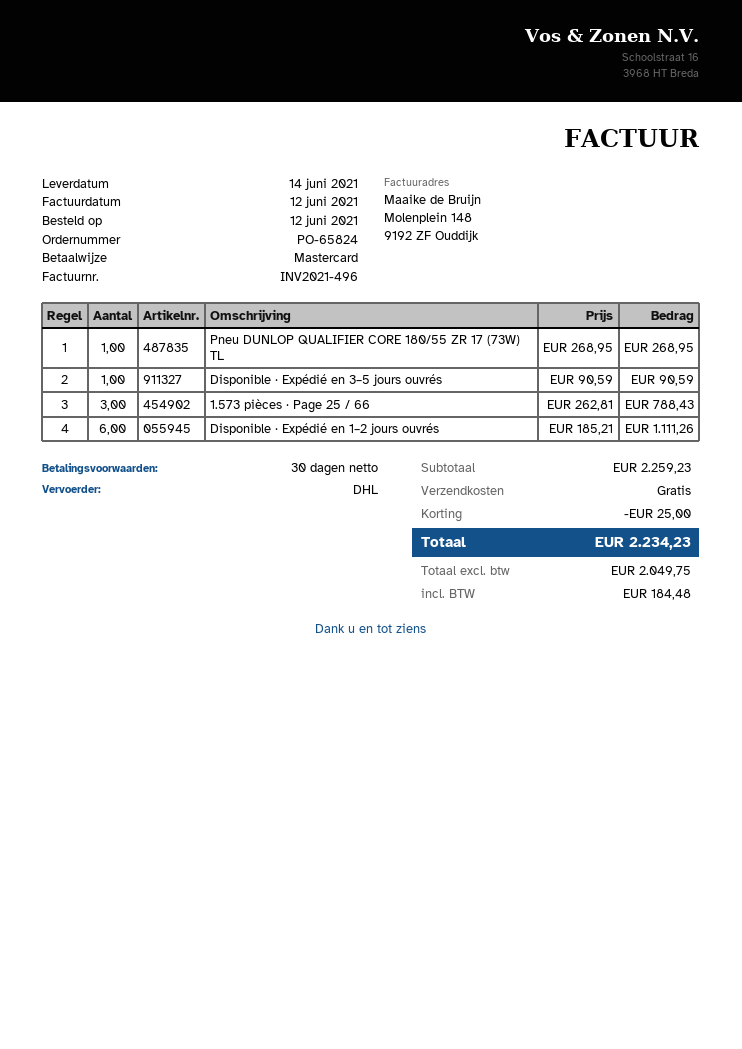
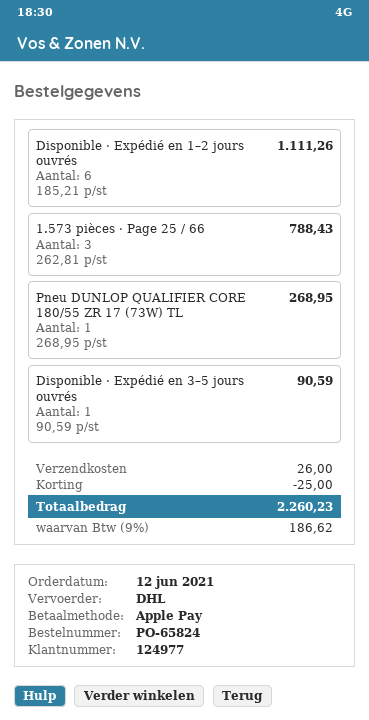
payment method: Mastercard -> Apple Pay
shipping: 0.00 -> 26.00
tax: 184.48 -> 186.62
total: 2234.23 -> 2260.23

